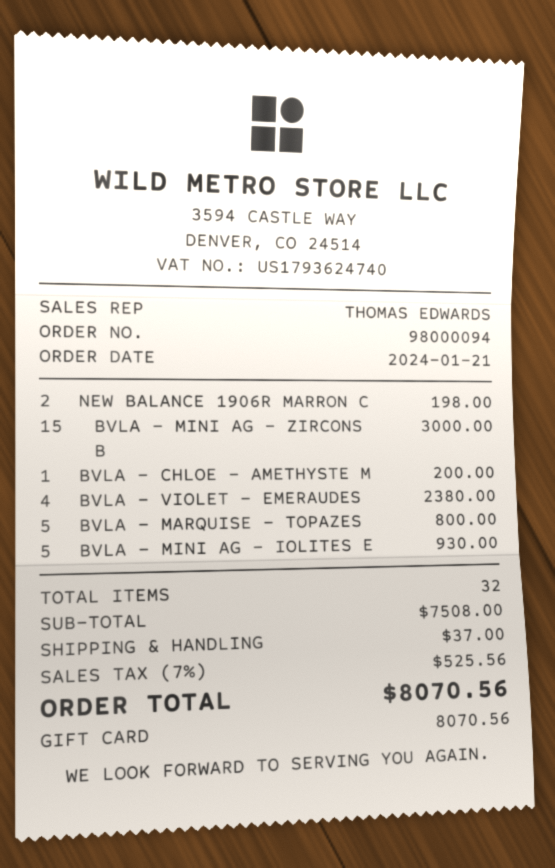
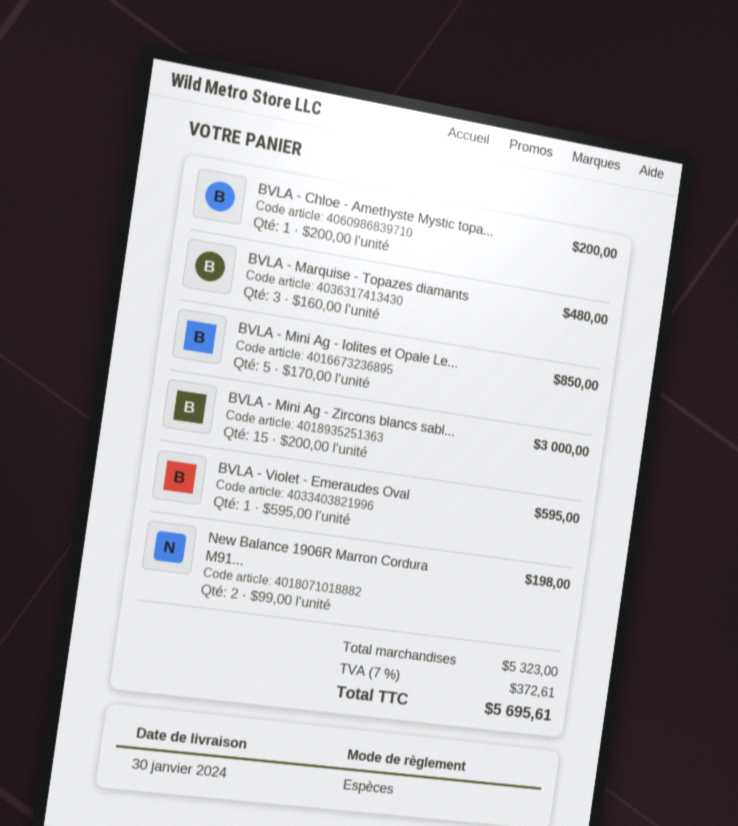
payment method: gift card -> cash
BVLA - VIOLET - EMERAUDES: 4 for 2380.00 -> 1 for 595.00
BVLA - MARQUISE - TOPAZES: 5 for 800.00 -> 3 for 480.00
BVLA - MINI AG - IOLITES E: 5 for 930.00 -> 5 for 850.00
subtotal: 7508.00 -> 5323.00
shipping: 37.00 -> none
tax: 7% = 525.56 -> 7% = 372.61
total: 8070.56 -> 5695.61

